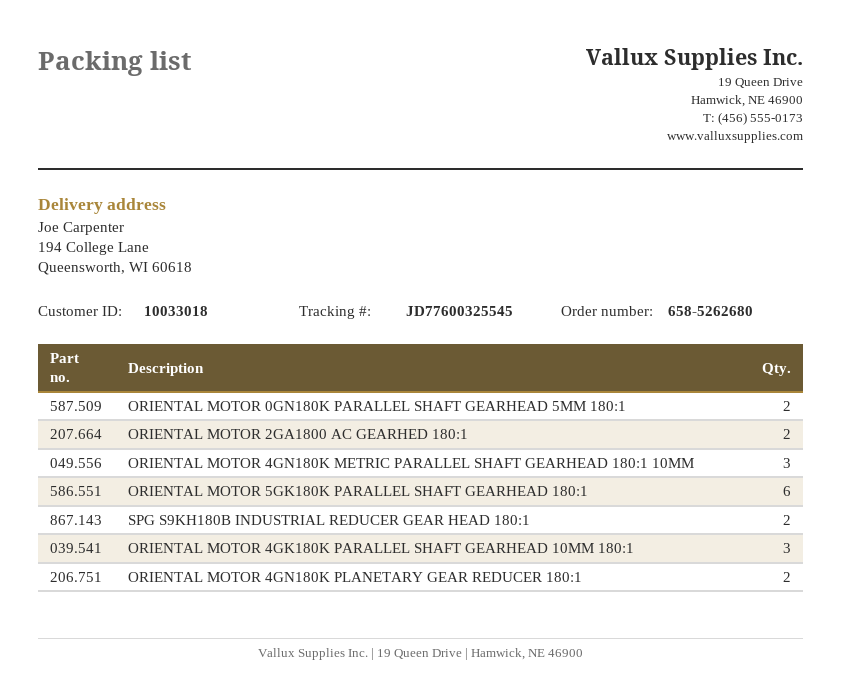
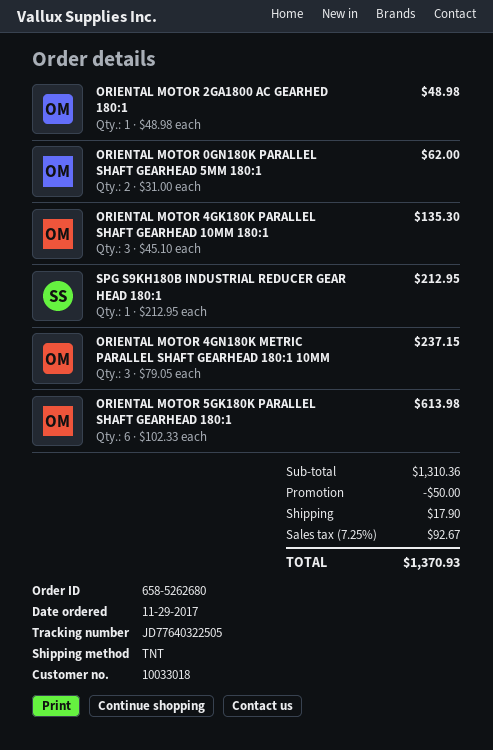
tracking number: JD77600325545 -> JD77640322505
ORIENTAL MOTOR 2GA1800 AC GEARHED 180:1: 2 -> 1
SPG S9KH180B INDUSTRIAL REDUCER GEAR HEAD 180:1: 2 -> 1
ORIENTAL MOTOR 4GN180K PLANETARY GEAR REDUCER 180:1: 2 -> none

